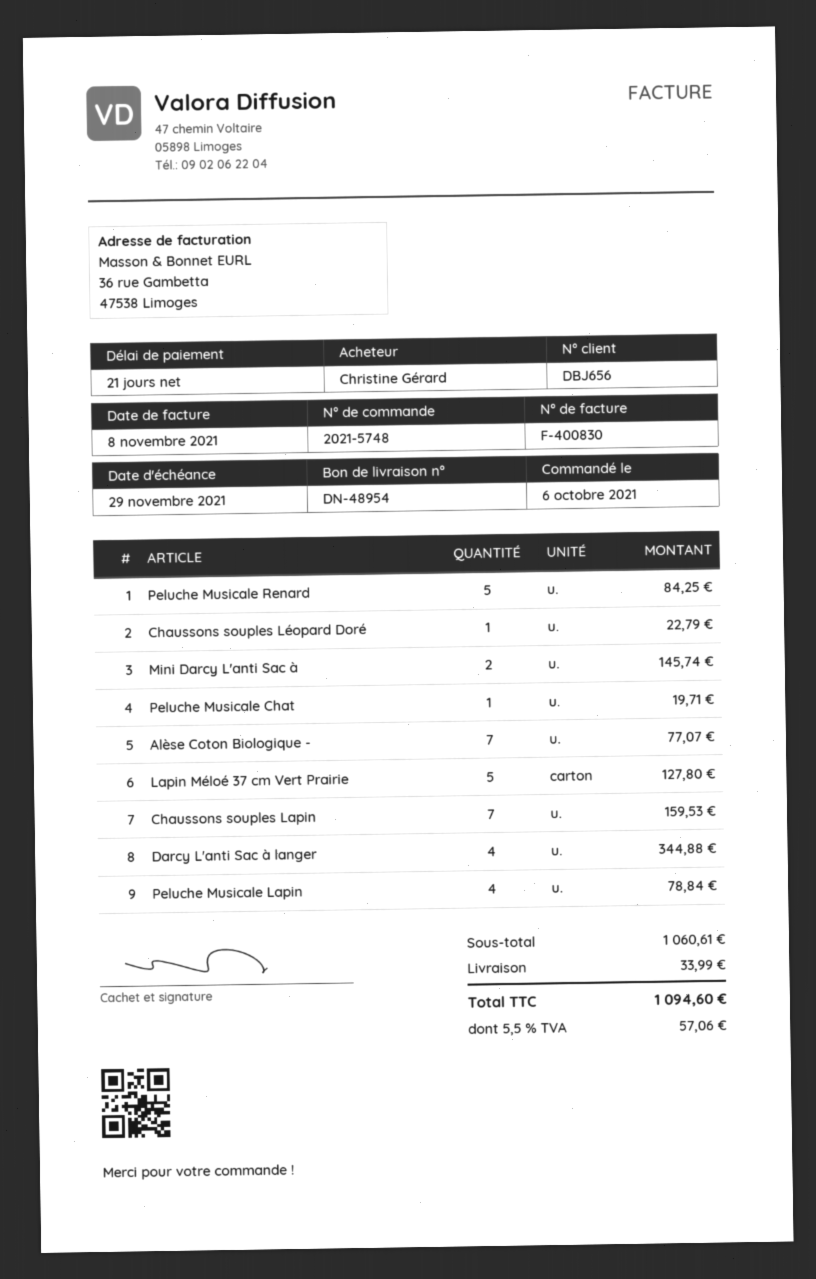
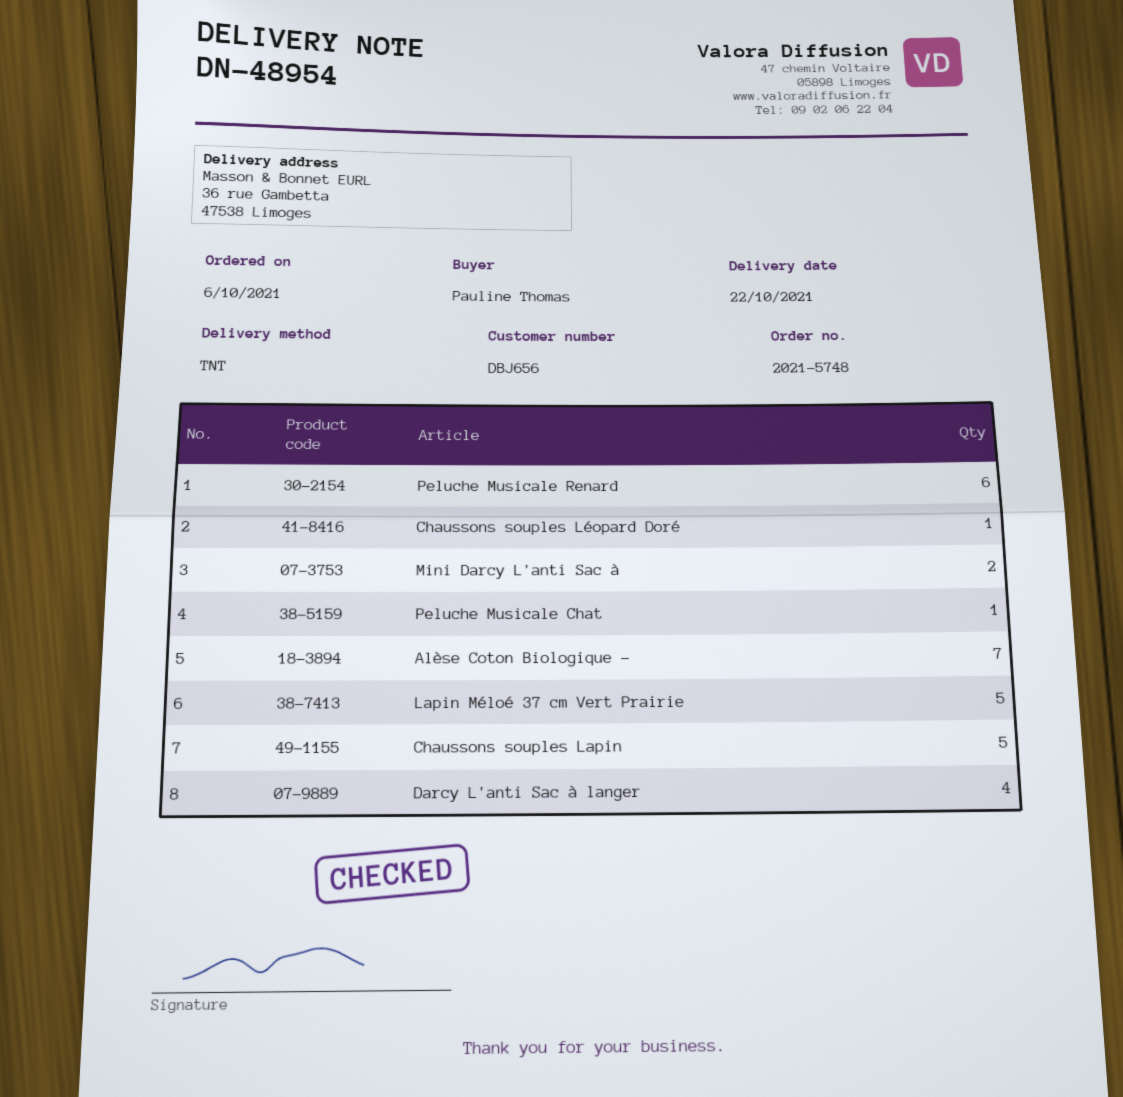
ordered by: Christine Gérard -> Pauline Thomas
Peluche Musicale Renard: 5 -> 6
Chaussons souples Lapin: 7 -> 5
Peluche Musicale Lapin: 4 -> none

